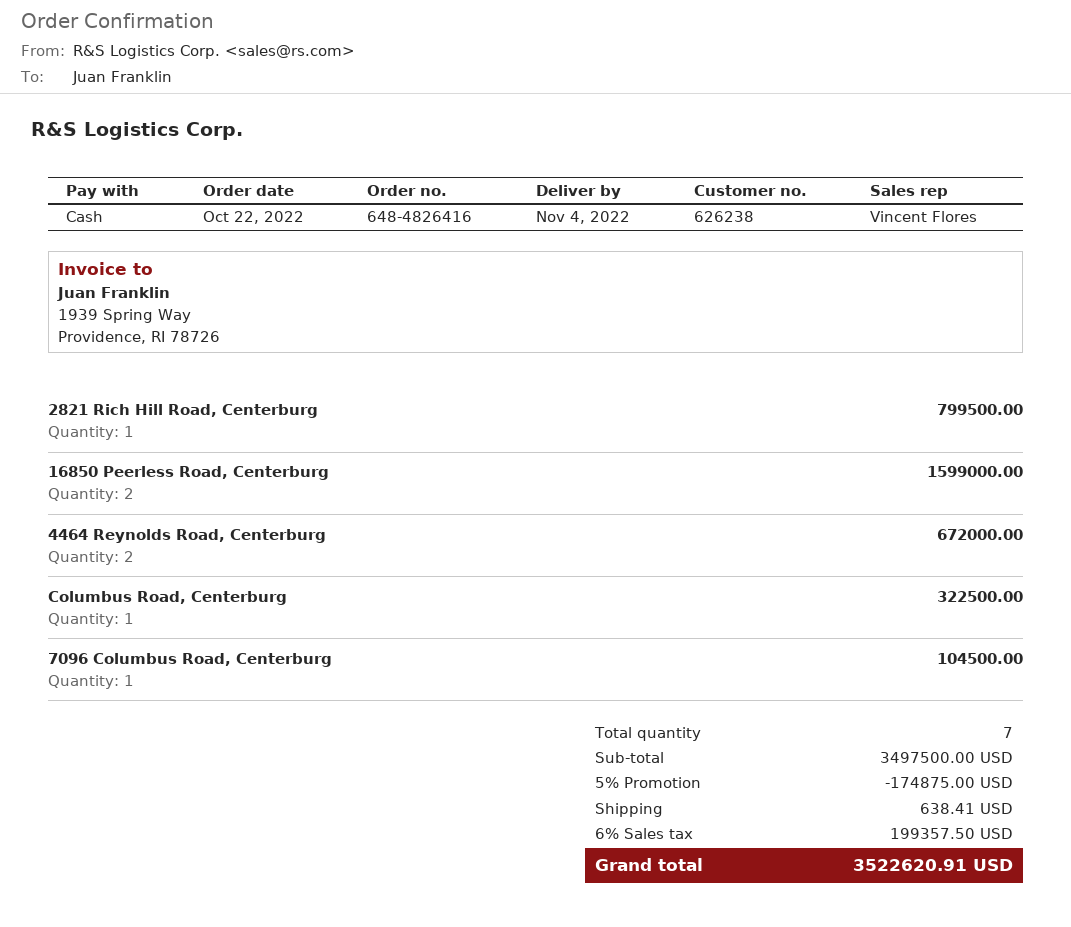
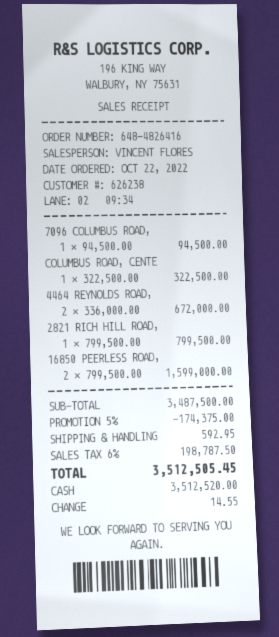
7096 Columbus Road, Centerburg: 1 for 104500.00 -> 1 for 94500.00
subtotal: 3497500.00 -> 3487500.00
discount: 5% = 174875.00 -> 5% = 174375.00
shipping: 638.41 -> 592.95
tax: 6% = 199357.50 -> 6% = 198787.50
total: 3522620.91 -> 3512505.45

